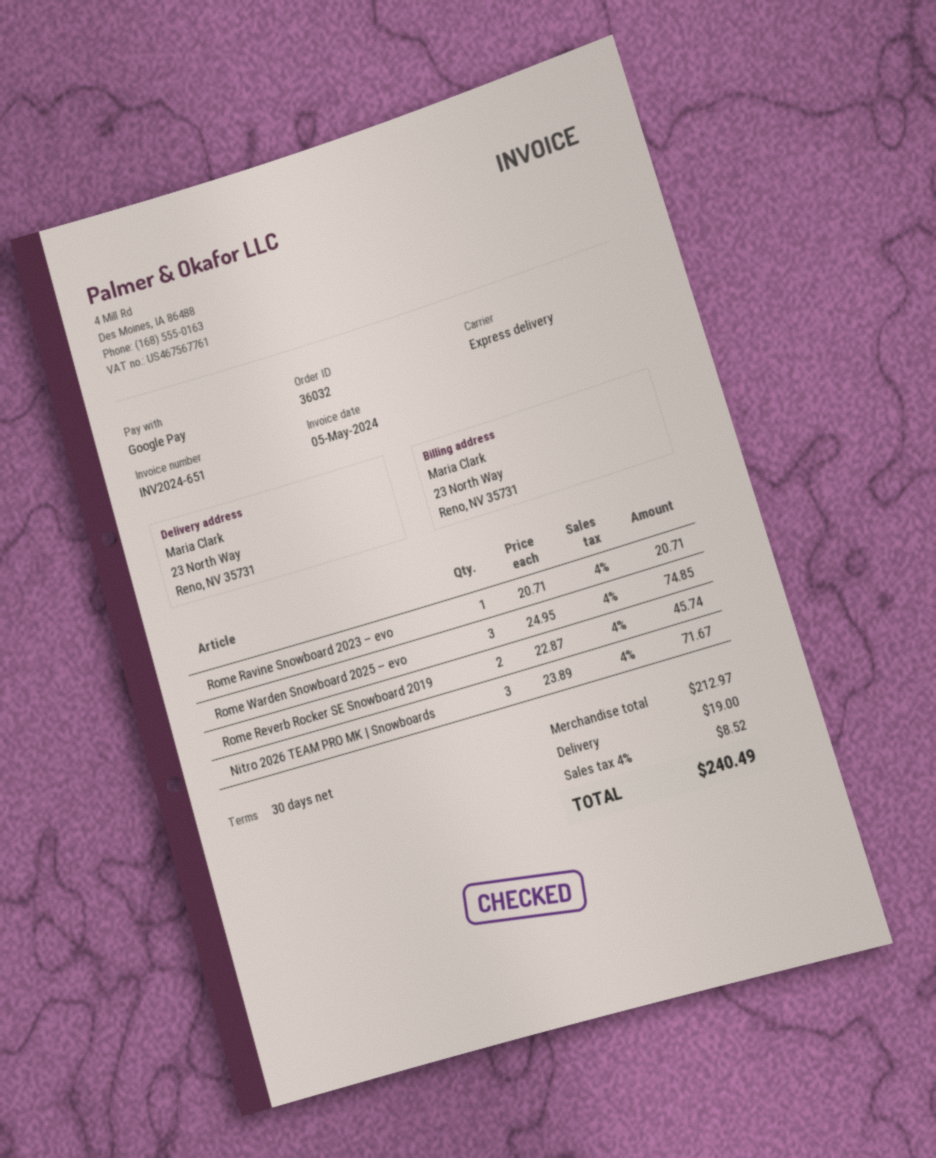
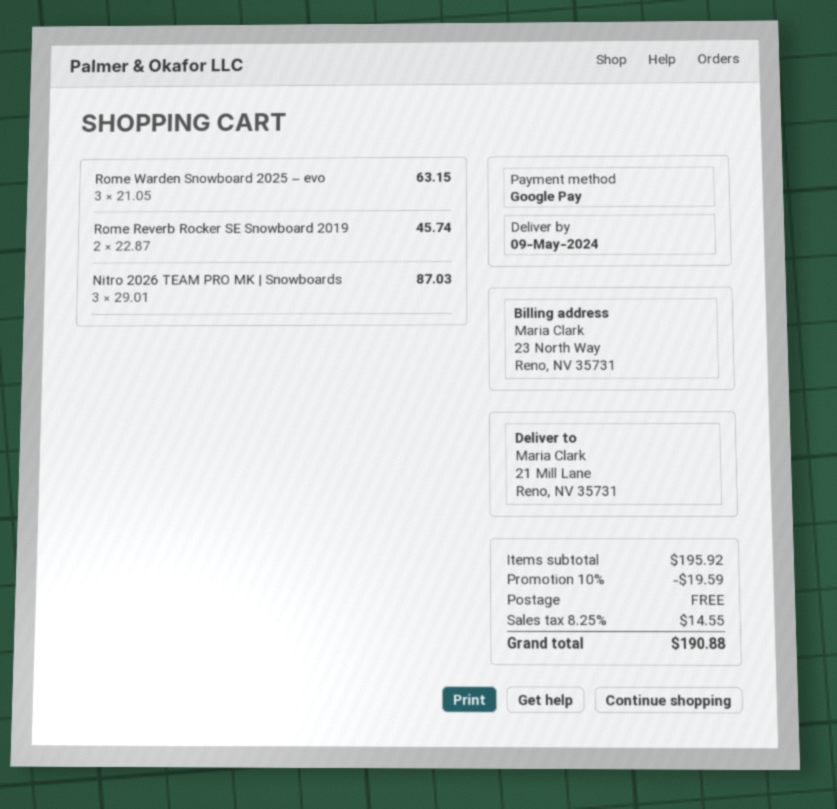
ship to: 23 North Way, Reno, NV 35731 -> 21 Mill Lane, Reno, NV 35731
Rome Ravine Snowboard 2023 – evo: 1 x 20.71 = 20.71 -> none
Rome Warden Snowboard 2025 – evo: 3 x 24.95 = 74.85 -> 3 x 21.05 = 63.15
Nitro 2026 TEAM PRO MK | Snowboards: 3 x 23.89 = 71.67 -> 3 x 29.01 = 87.03
subtotal: 212.97 -> 195.92
discount: none -> 10% = 19.59
shipping: 19.00 -> 0.00
tax: 4% = 8.52 -> 8.25% = 14.55
total: 240.49 -> 190.88

